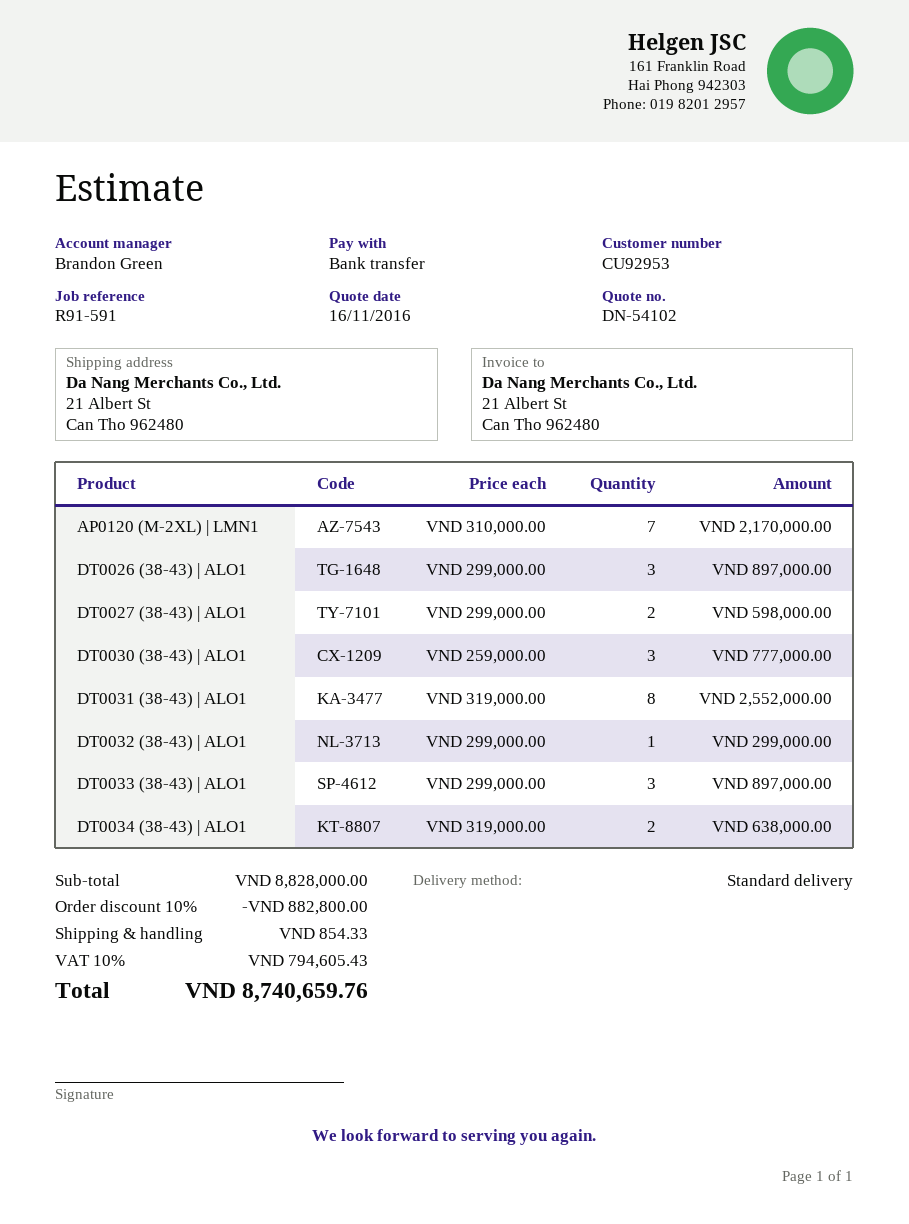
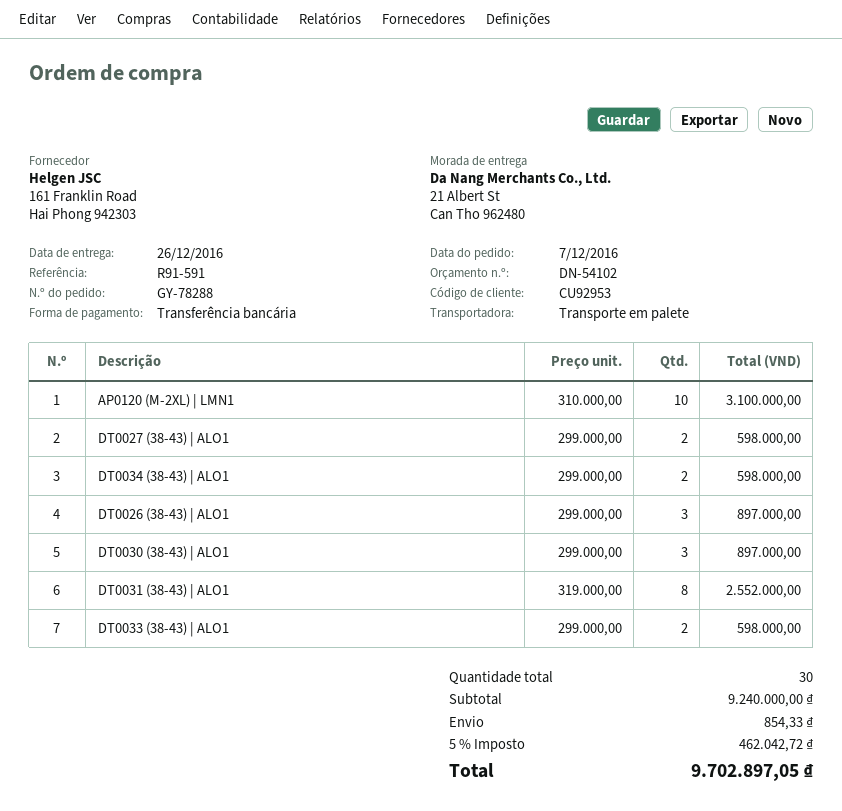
shipping method: standard -> pallet freight
AP0120 (M-2XL) | LMN1: 7 x 310000.00 = 2170000.00 -> 10 x 310000.00 = 3100000.00
DT0030 (38-43) | ALO1: 3 x 259000.00 = 777000.00 -> 3 x 299000.00 = 897000.00
DT0032 (38-43) | ALO1: 1 x 299000.00 = 299000.00 -> none
DT0033 (38-43) | ALO1: 3 x 299000.00 = 897000.00 -> 2 x 299000.00 = 598000.00
DT0034 (38-43) | ALO1: 2 x 319000.00 = 638000.00 -> 2 x 299000.00 = 598000.00
subtotal: 8828000.00 -> 9240000.00
discount: 10% = 882800.00 -> none
tax: 10% = 794605.43 -> 5% = 462042.72
total: 8740659.76 -> 9702897.05

